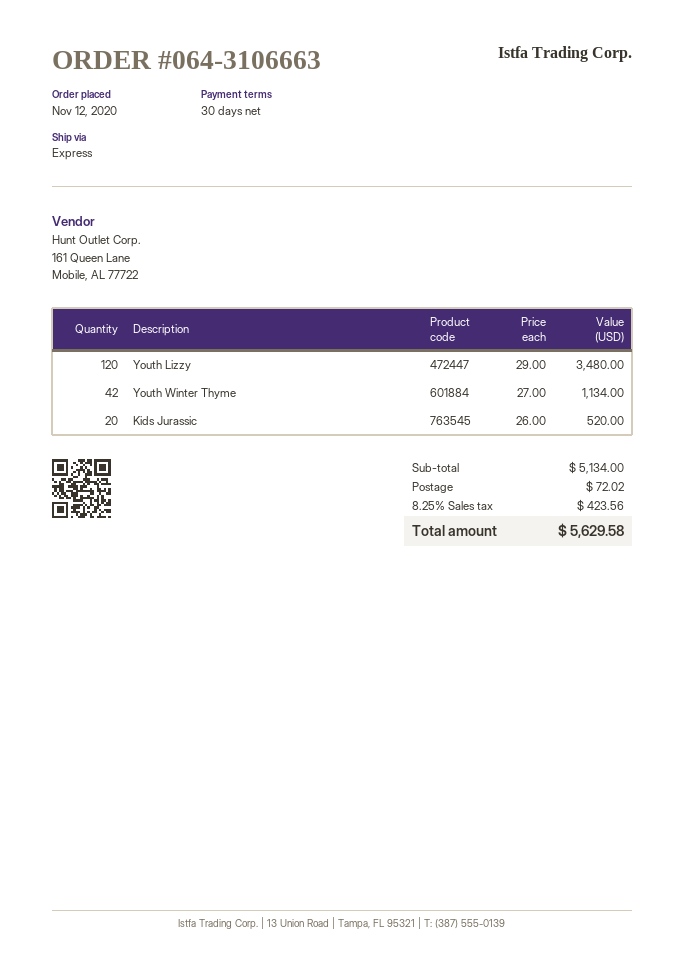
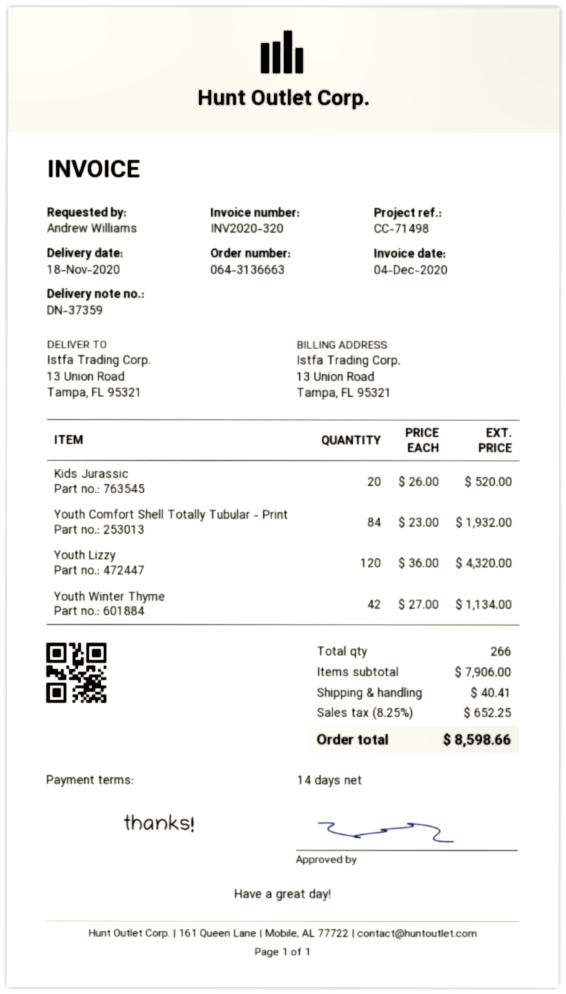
order number: 064-3106663 -> 064-3136663
payment terms: 30 days -> 14 days
Youth Lizzy: 120 x 29.00 = 3480.00 -> 120 x 36.00 = 4320.00
Youth Comfort Shell Totally Tubular - Print: none -> 84 x 23.00 = 1932.00
subtotal: 5134.00 -> 7906.00
shipping: 72.02 -> 40.41
tax: 8.25% = 423.56 -> 8.25% = 652.25
total: 5629.58 -> 8598.66

